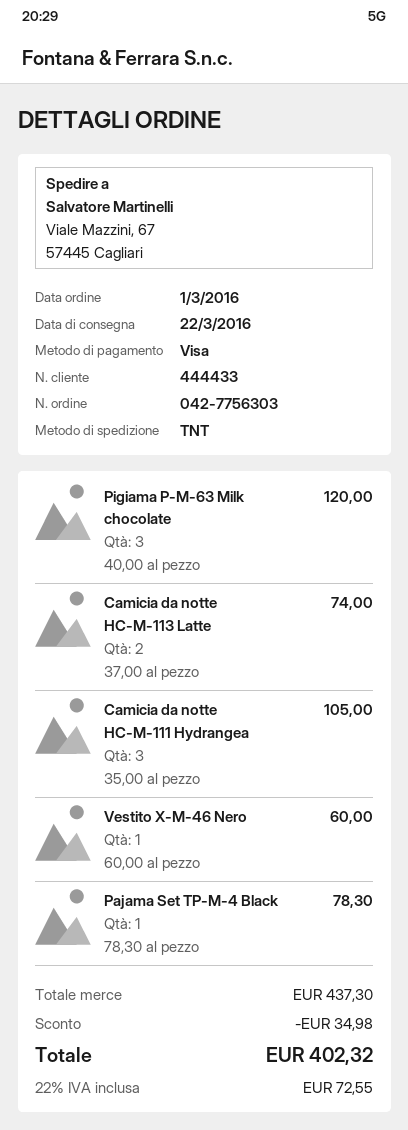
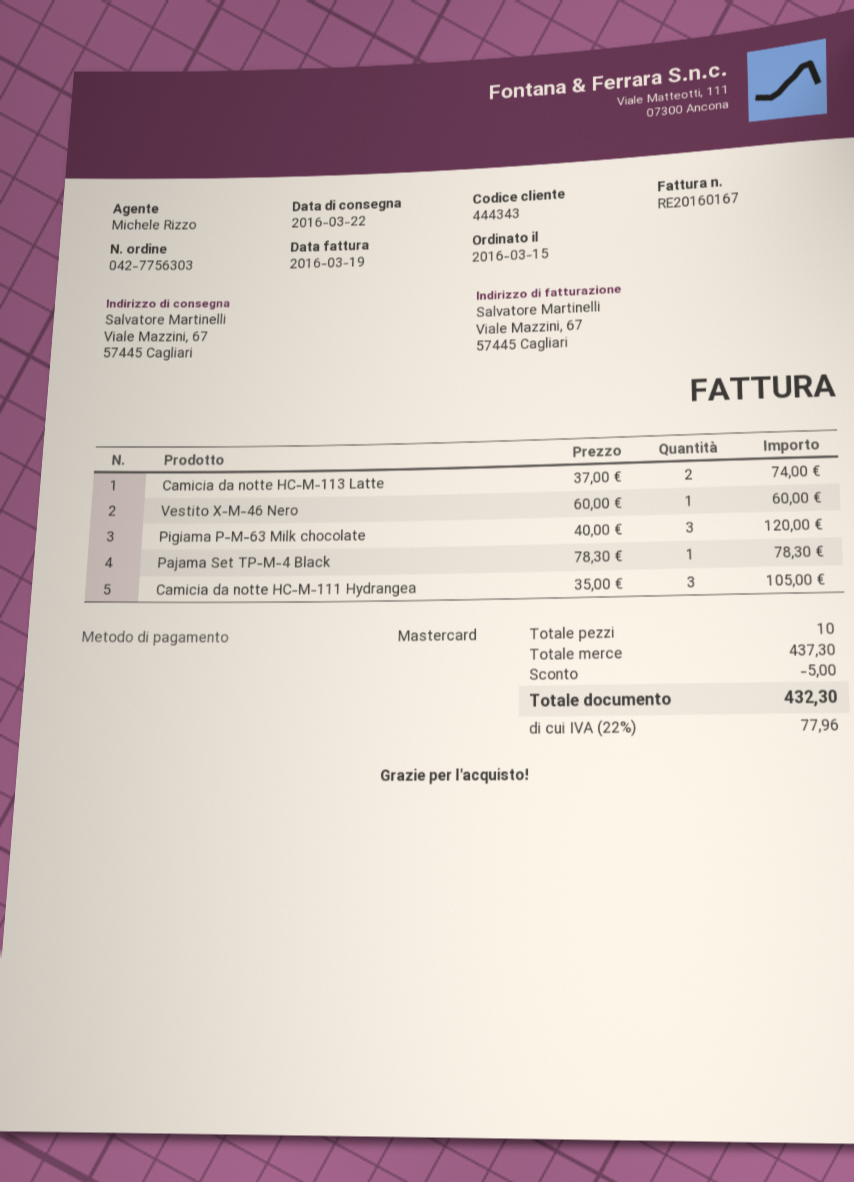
order date: 2016-03-01 -> 2016-03-15
customer number: 444433 -> 444343
payment method: Visa -> Mastercard
discount: 34.98 -> 5.00
tax: 22% = 72.55 -> 22% = 77.96
total: 402.32 -> 432.30

